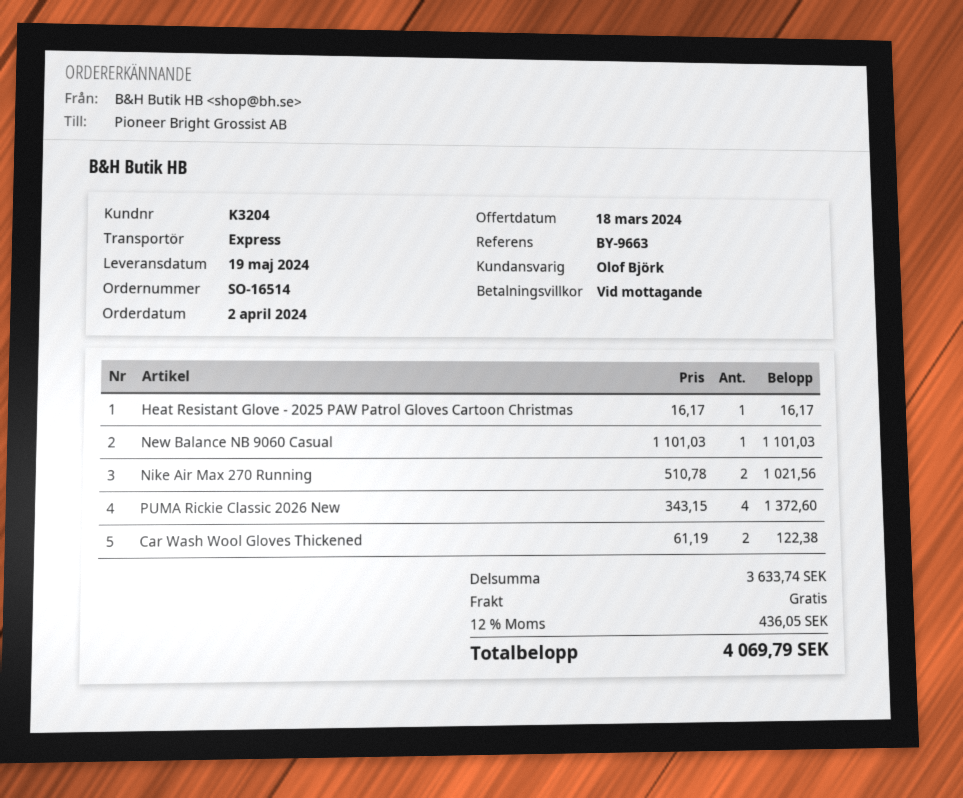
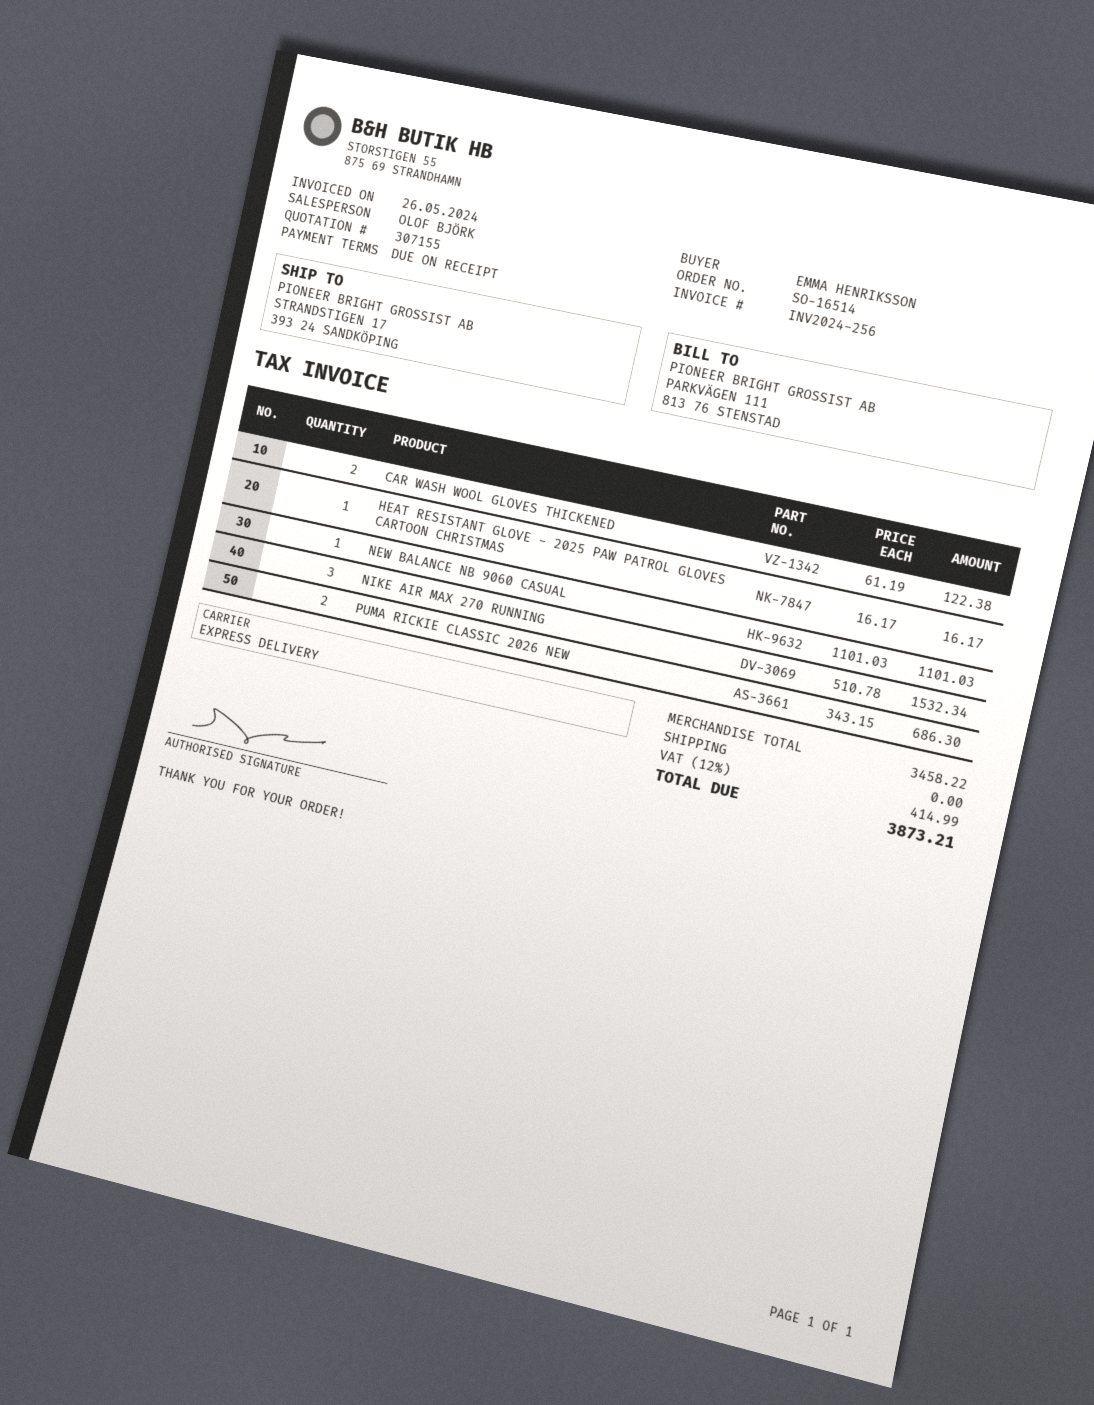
Nike Air Max 270 Running: 2 x 510.78 = 1021.56 -> 3 x 510.78 = 1532.34
PUMA Rickie Classic 2026 New: 4 x 343.15 = 1372.60 -> 2 x 343.15 = 686.30
subtotal: 3633.74 -> 3458.22
tax: 12% = 436.05 -> 12% = 414.99
total: 4069.79 -> 3873.21

